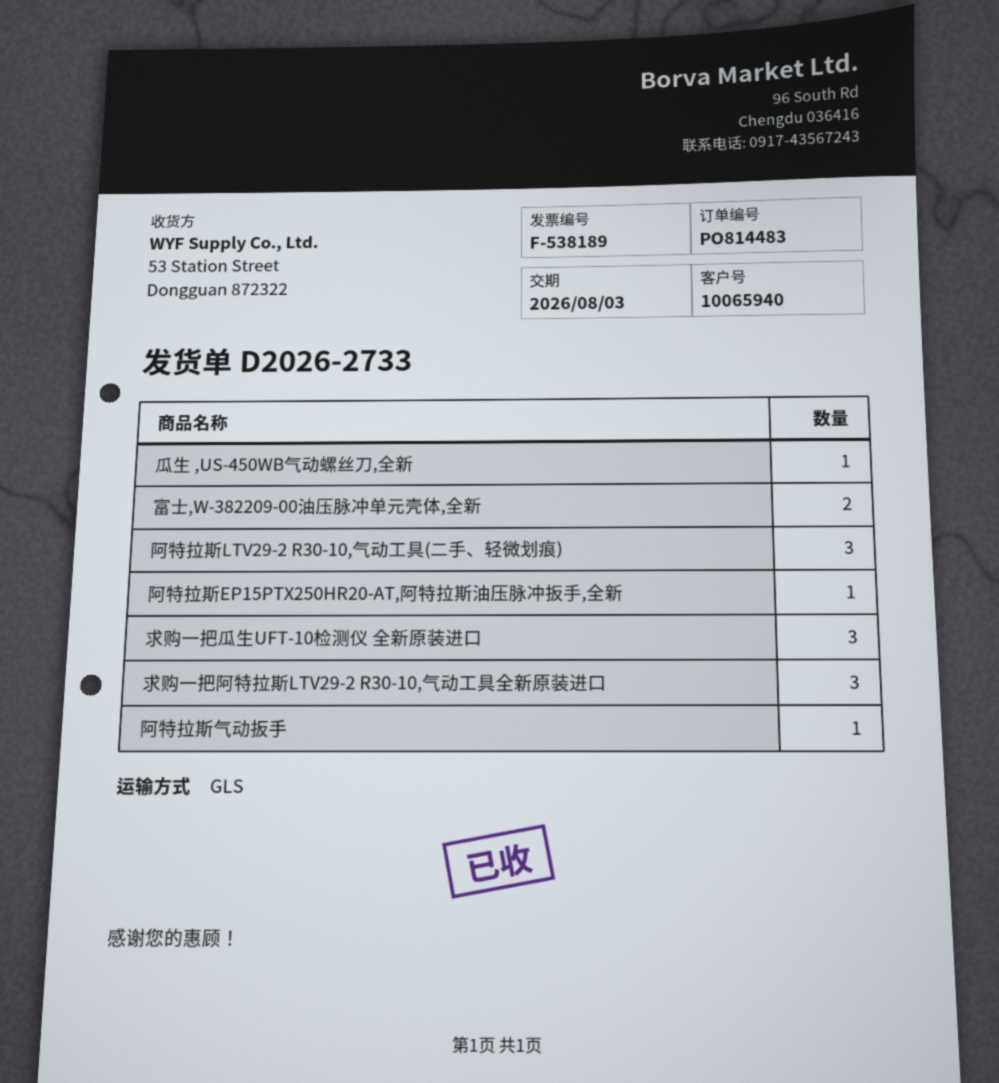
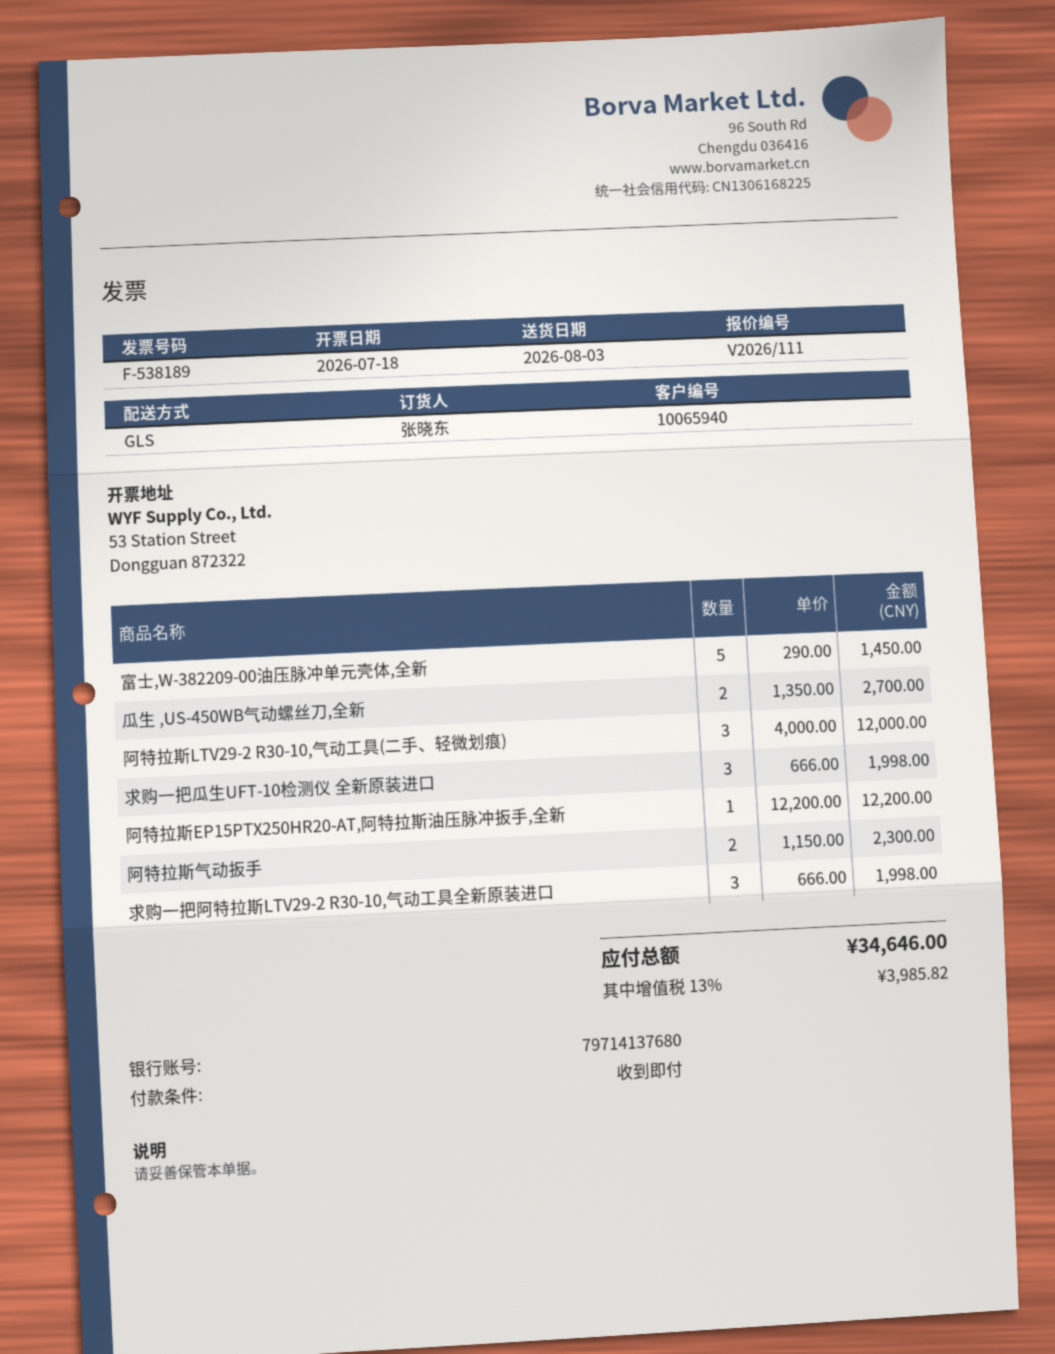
瓜生 ,US-450WB气动螺丝刀,全新: 1 -> 2
富士,W-382209-00油压脉冲单元壳体,全新: 2 -> 5
阿特拉斯气动扳手: 1 -> 2

